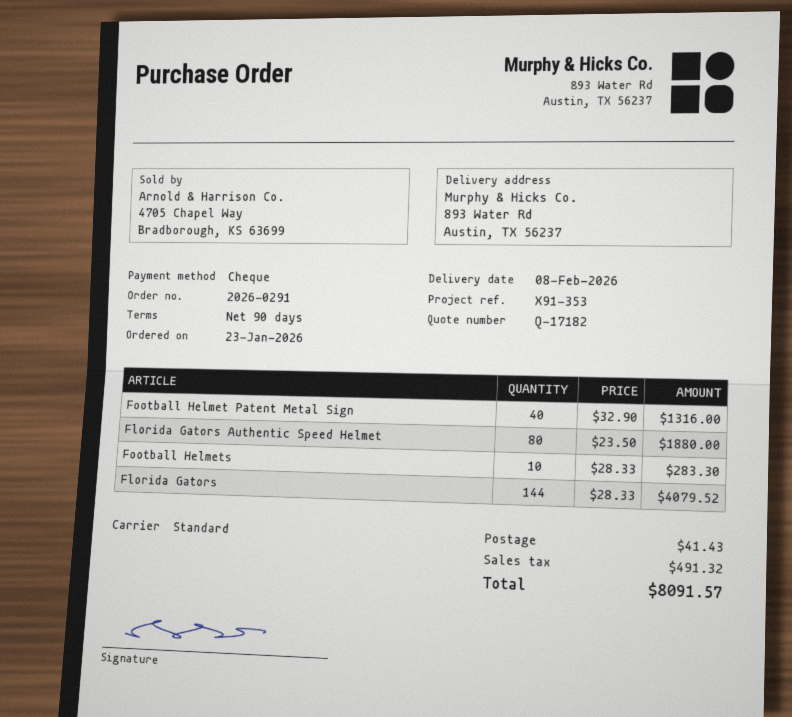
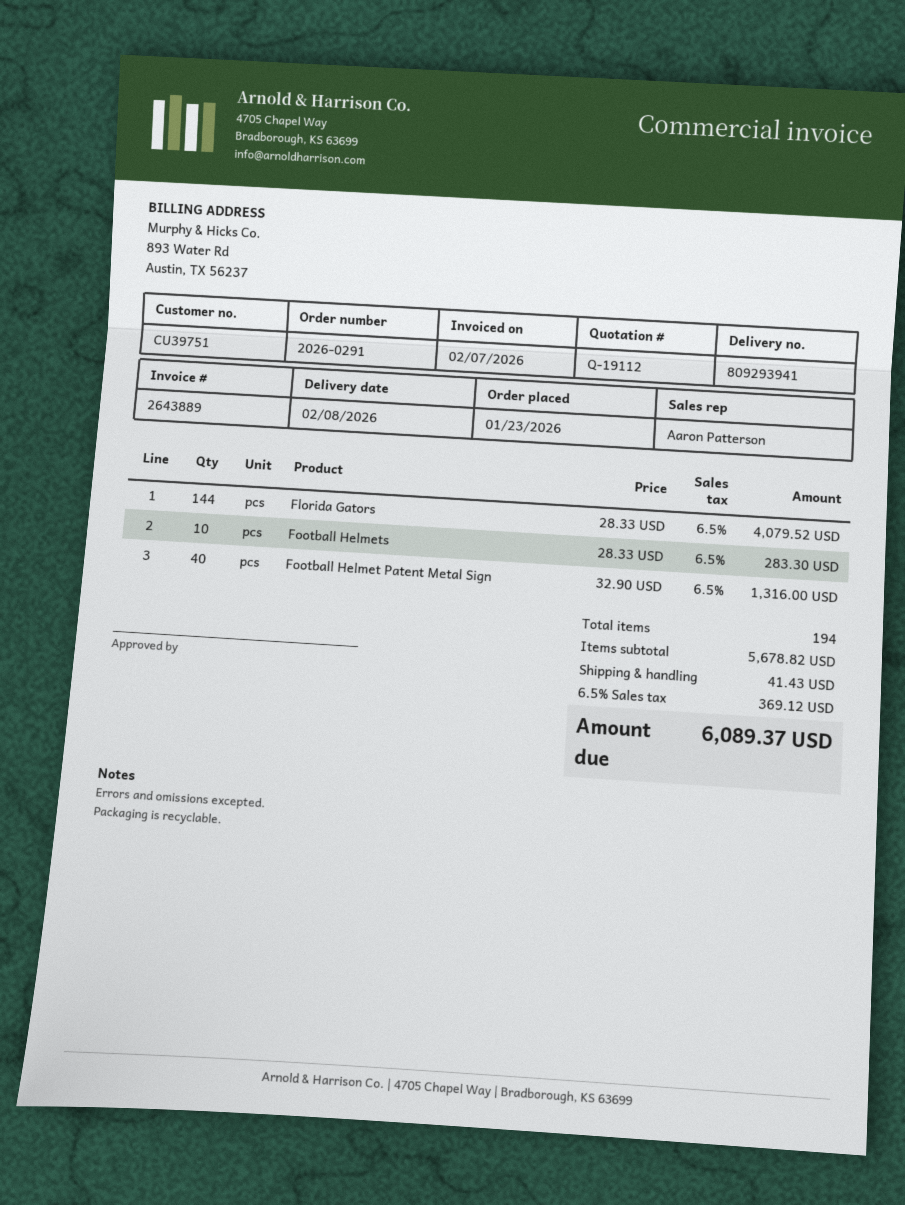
quote number: Q-17182 -> Q-19112
Florida Gators Authentic Speed Helmet: 80 x 23.50 = 1880.00 -> none
tax: 491.32 -> 369.12
total: 8091.57 -> 6089.37

